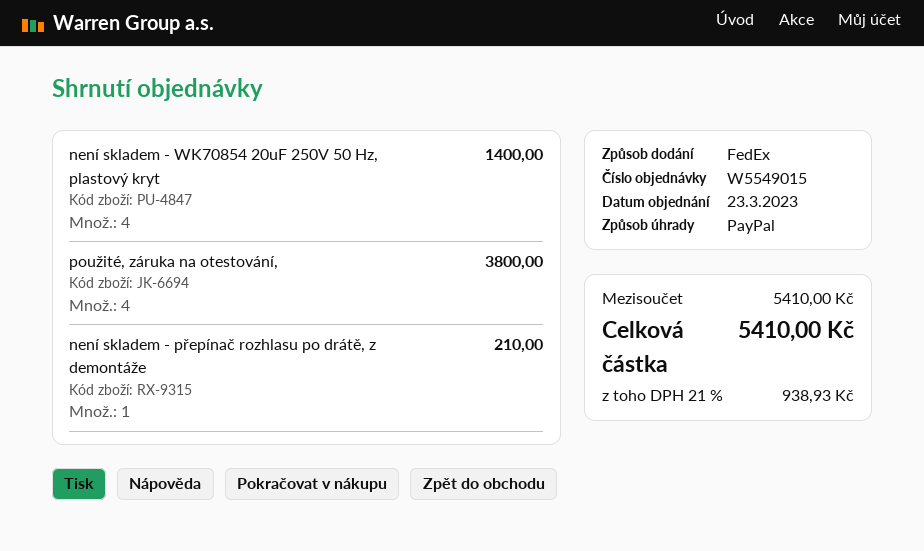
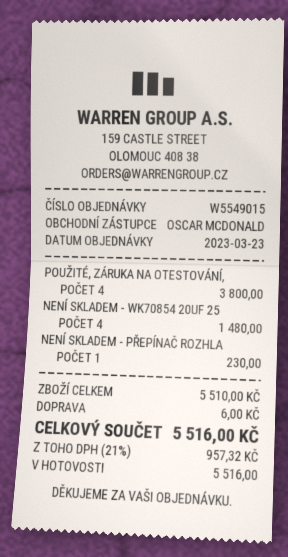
payment method: PayPal -> cash
není skladem - WK70854 20uF 250V 50 Hz, plastový kryt: 4 for 1400.00 -> 4 for 1480.00
není skladem - přepínač rozhlasu po drátě, z demontáže: 1 for 210.00 -> 1 for 230.00
subtotal: 5410.00 -> 5510.00
shipping: none -> 6.00
tax: 21% = 938.93 -> 21% = 957.32
total: 5410.00 -> 5516.00

